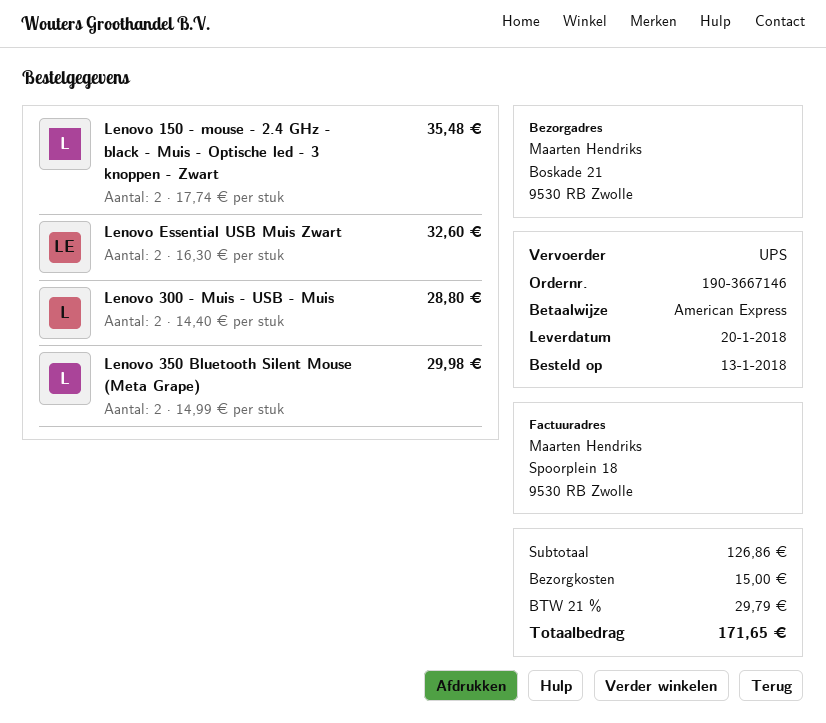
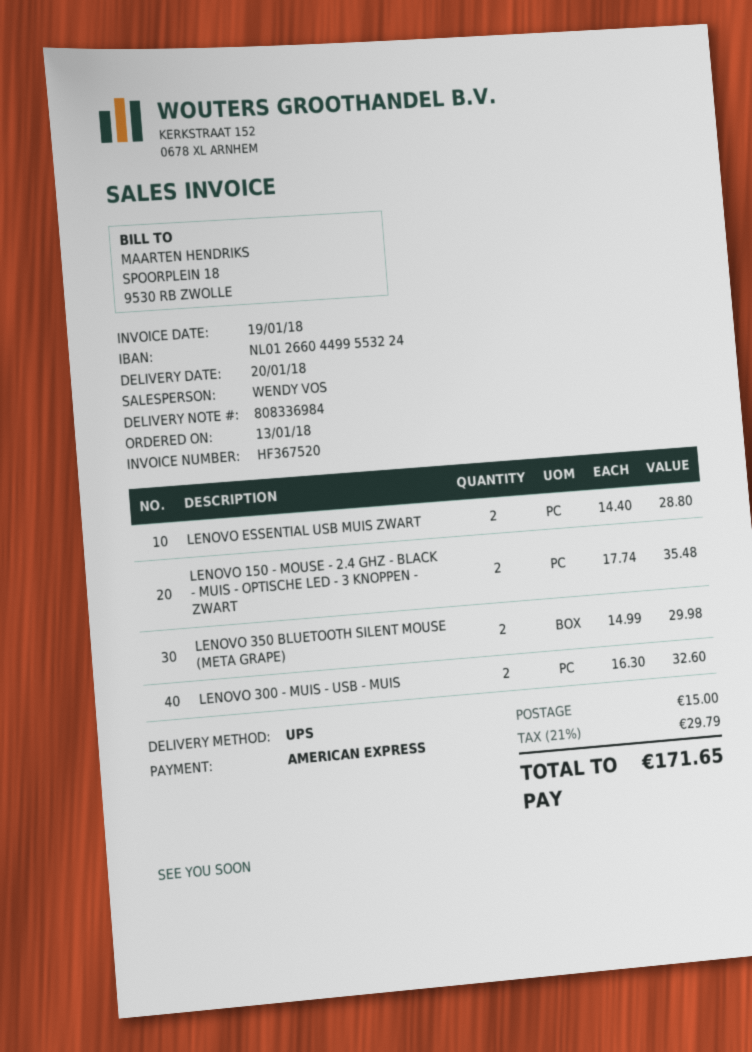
Lenovo Essential USB Muis Zwart: 2 x 16.30 = 32.60 -> 2 x 14.40 = 28.80
Lenovo 300 - Muis - USB - Muis: 2 x 14.40 = 28.80 -> 2 x 16.30 = 32.60

